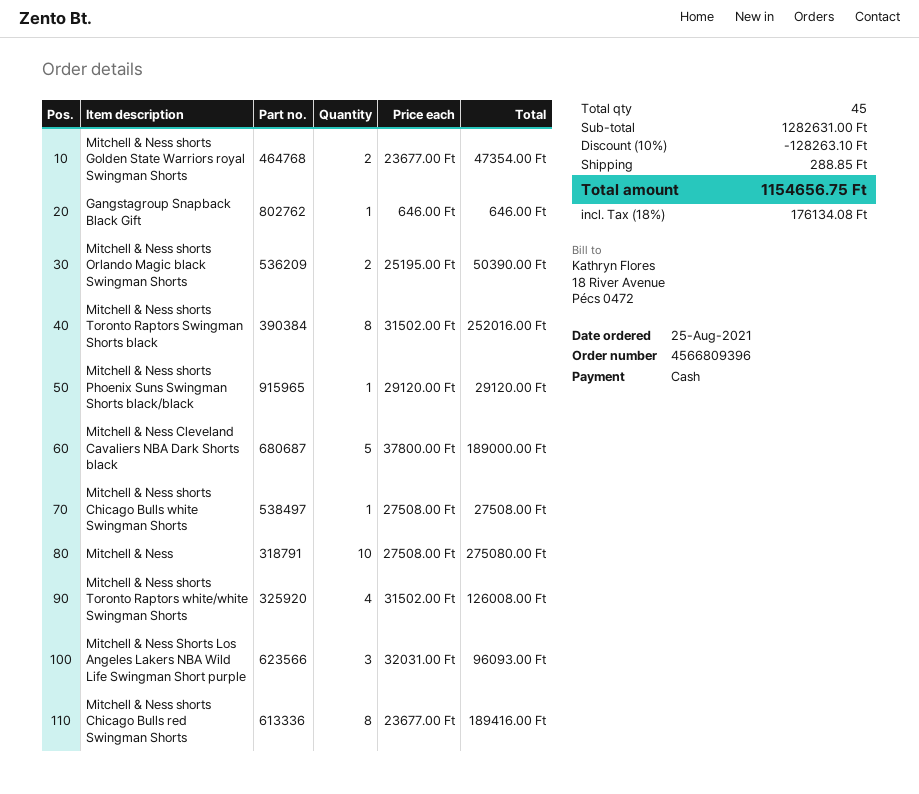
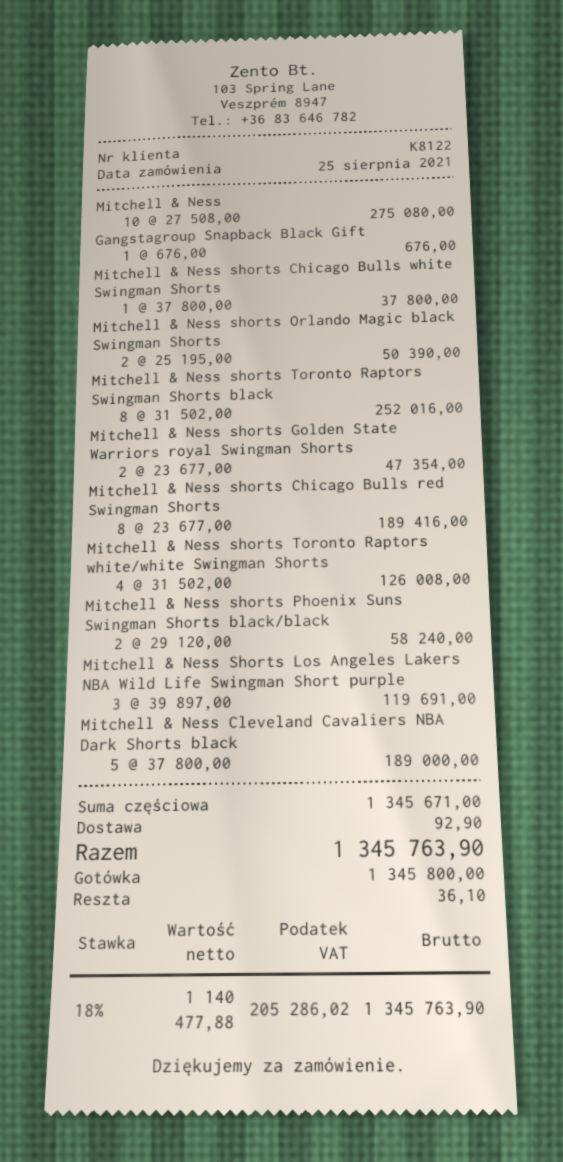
Gangstagroup Snapback Black Gift: 1 x 646.00 = 646.00 -> 1 x 676.00 = 676.00
Mitchell & Ness shorts Phoenix Suns Swingman Shorts black/black: 1 x 29120.00 = 29120.00 -> 2 x 29120.00 = 58240.00
Mitchell & Ness shorts Chicago Bulls white Swingman Shorts: 1 x 27508.00 = 27508.00 -> 1 x 37800.00 = 37800.00
Mitchell & Ness Shorts Los Angeles Lakers NBA Wild Life Swingman Short purple: 3 x 32031.00 = 96093.00 -> 3 x 39897.00 = 119691.00
subtotal: 1282631.00 -> 1345671.00
discount: 10% = 128263.10 -> none
shipping: 288.85 -> 92.90
tax: 18% = 176134.08 -> 18% = 205286.02
total: 1154656.75 -> 1345763.90

